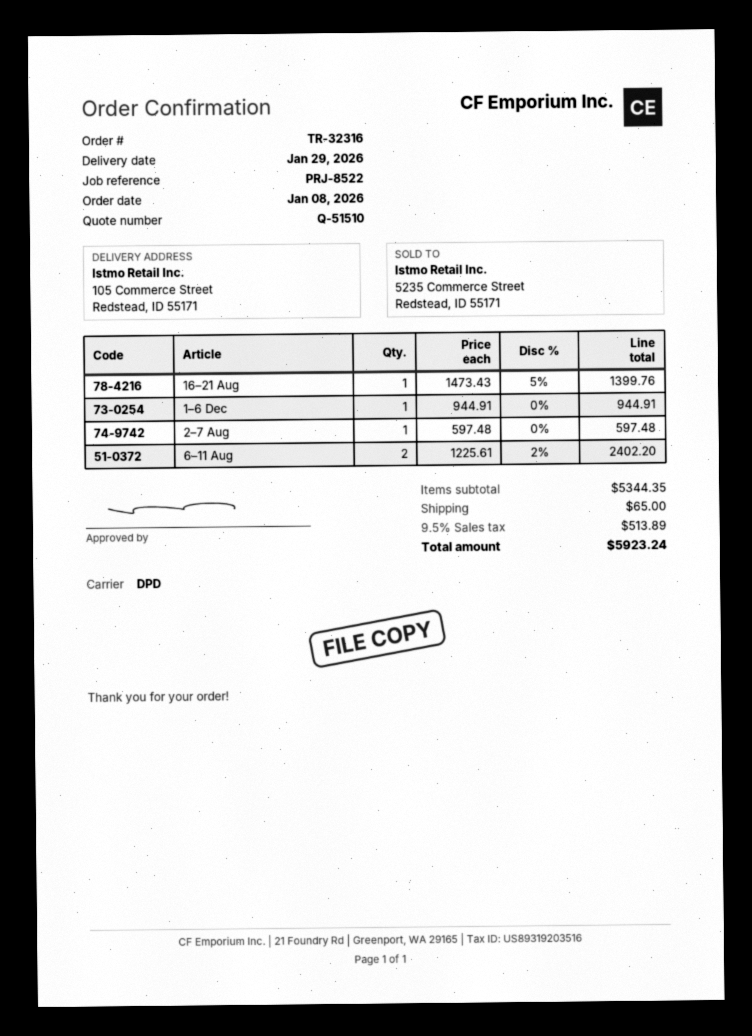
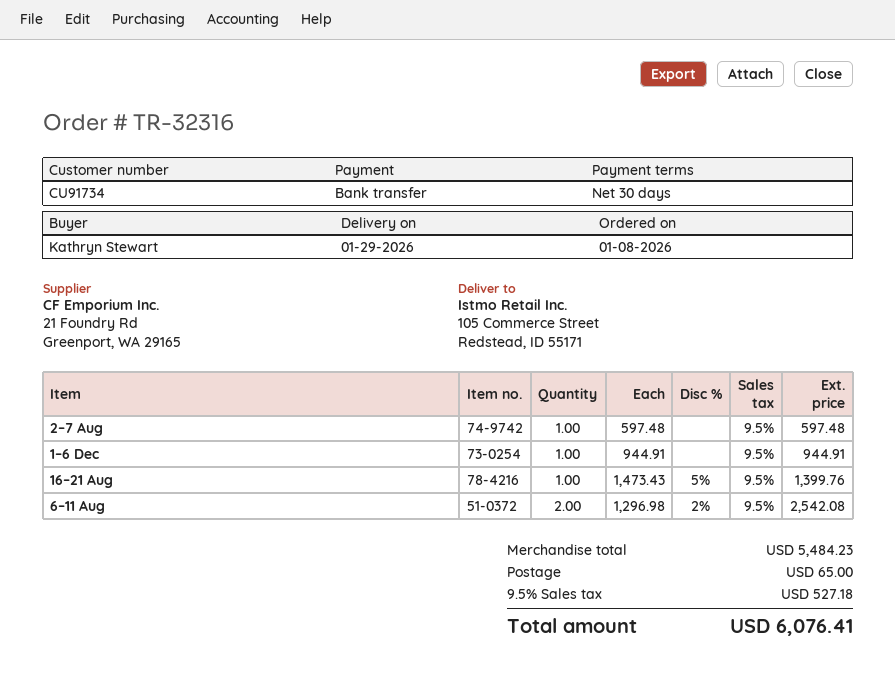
6–11 Aug: 2 x 1225.61 - 2% = 2402.20 -> 2 x 1296.98 - 2% = 2542.08
subtotal: 5344.35 -> 5484.23
tax: 9.5% = 513.89 -> 9.5% = 527.18
total: 5923.24 -> 6076.41

